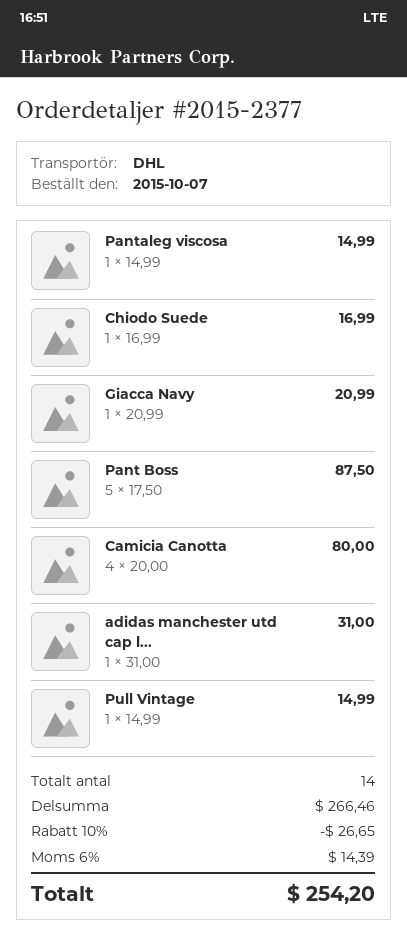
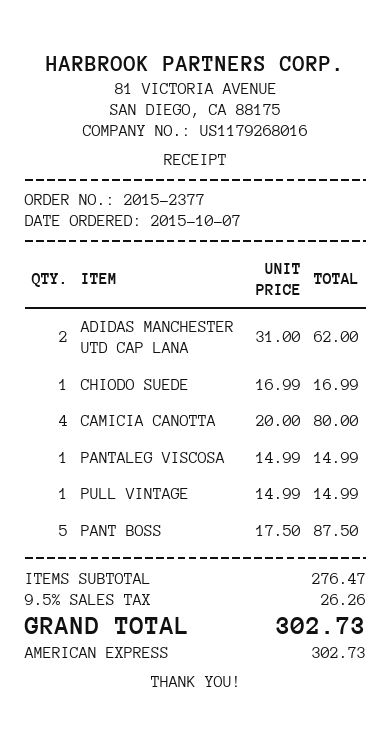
Giacca Navy: 1 x 20.99 = 20.99 -> none
adidas manchester utd cap l...: 1 x 31.00 = 31.00 -> 2 x 31.00 = 62.00
subtotal: 266.46 -> 276.47
discount: 10% = 26.65 -> none
tax: 6% = 14.39 -> 9.5% = 26.26
total: 254.20 -> 302.73

